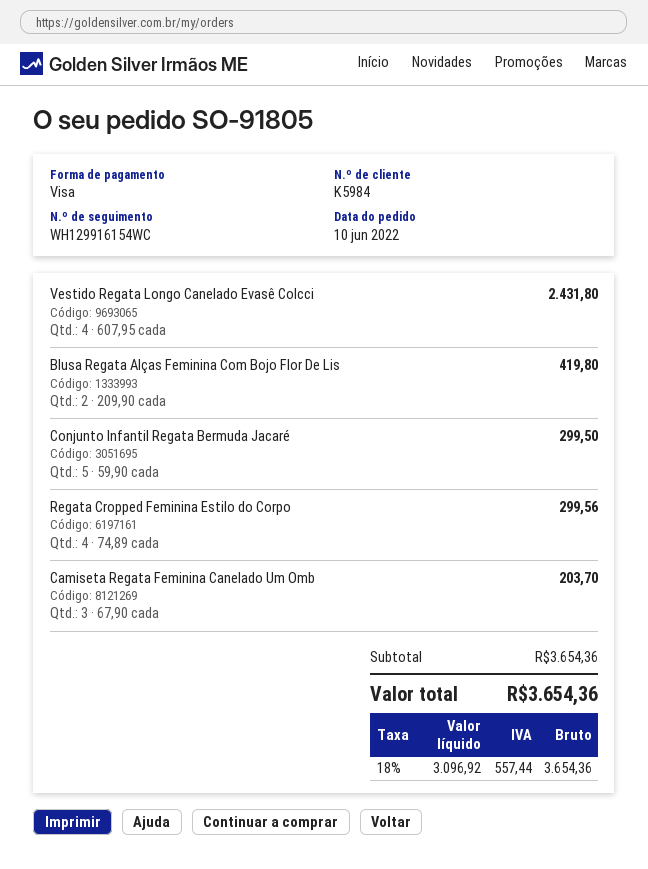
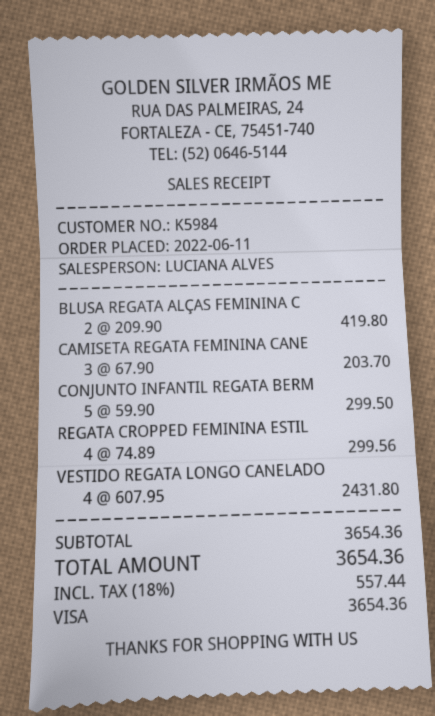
order date: 2022-06-10 -> 2022-06-11

